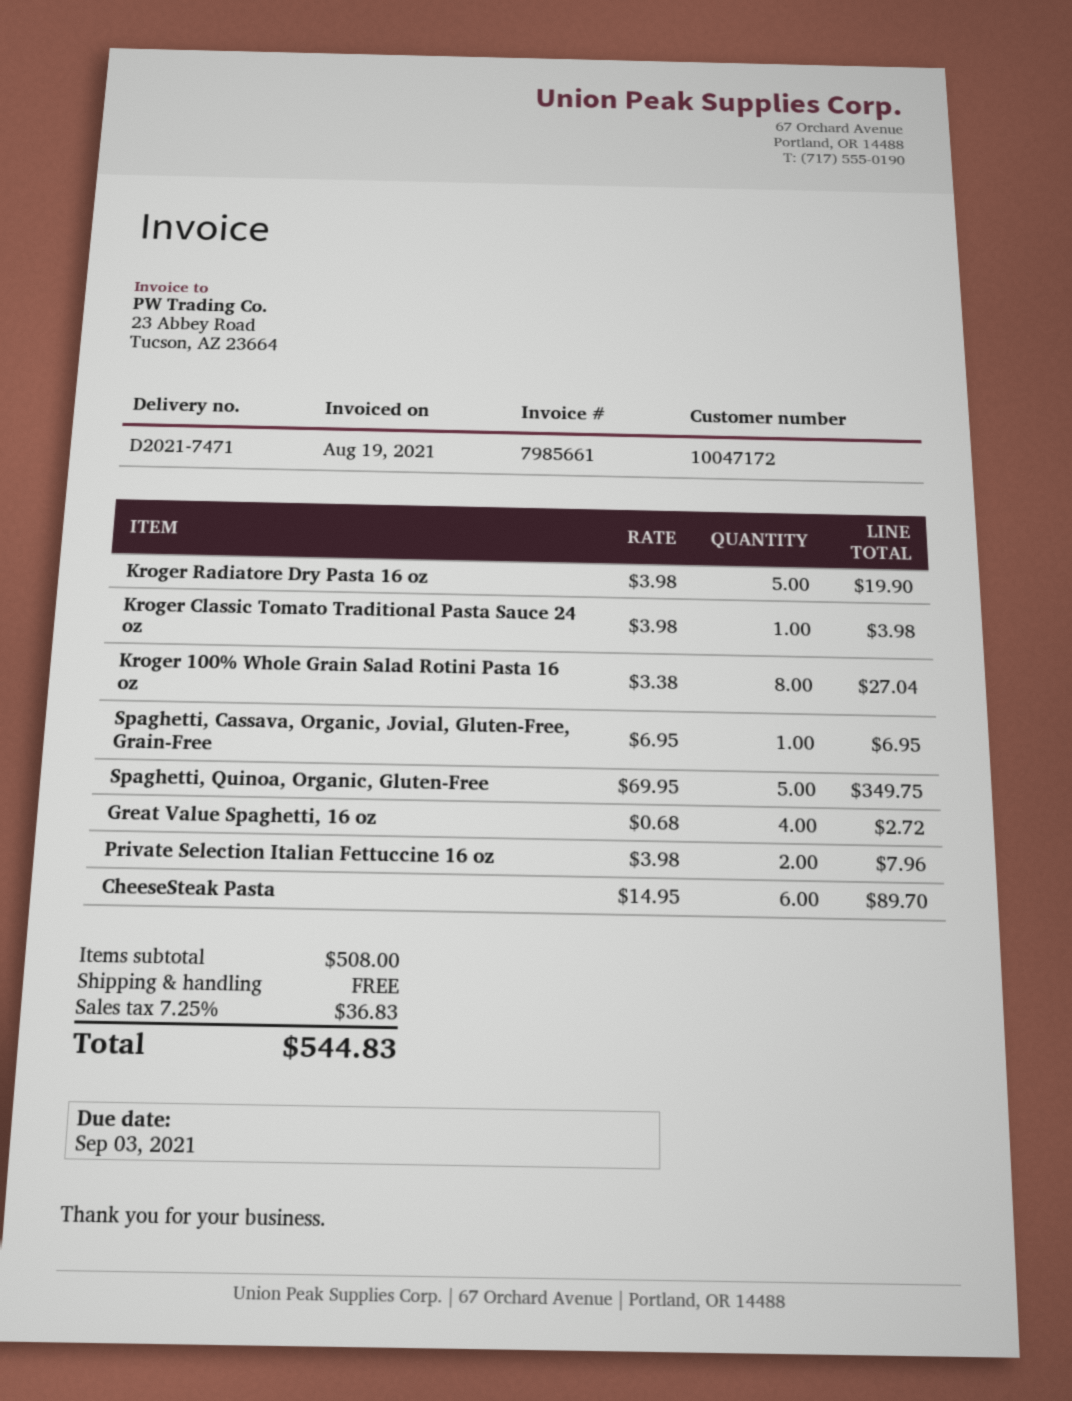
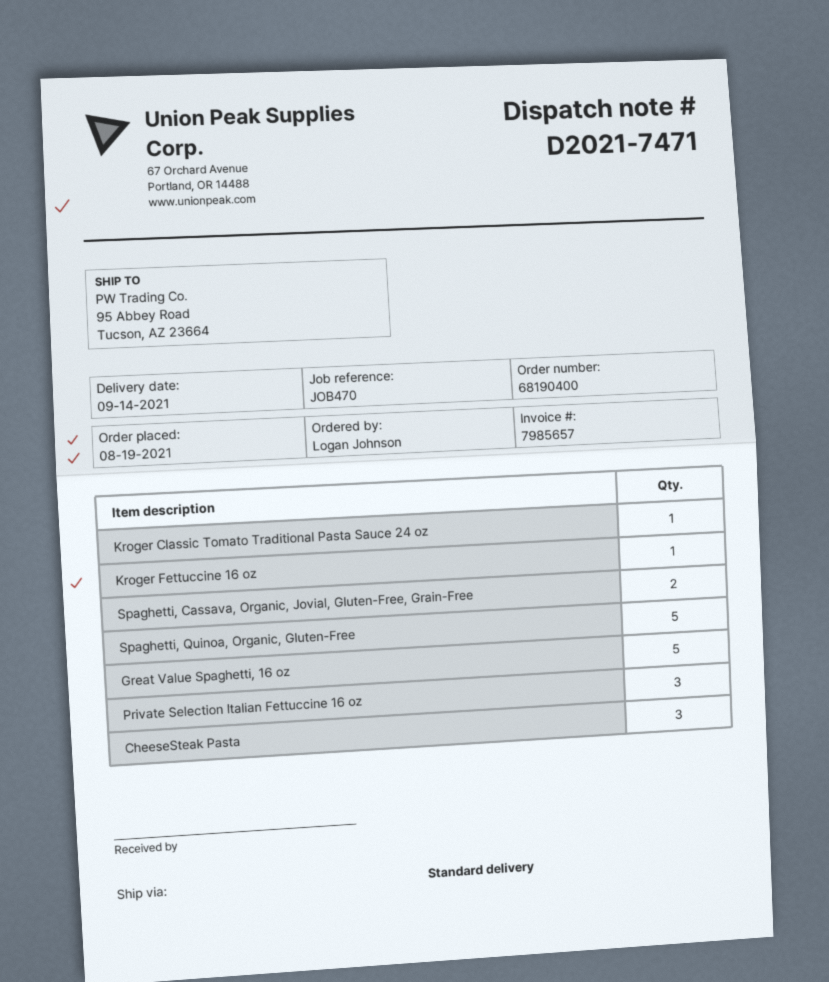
invoice number: 7985661 -> 7985657
Kroger Radiatore Dry Pasta 16 oz: 5 -> none
Kroger 100% Whole Grain Salad Rotini Pasta 16 oz: 8 -> none
Spaghetti, Cassava, Organic, Jovial, Gluten-Free, Grain-Free: 1 -> 2
Great Value Spaghetti, 16 oz: 4 -> 5
Private Selection Italian Fettuccine 16 oz: 2 -> 3
CheeseSteak Pasta: 6 -> 3
Kroger Fettuccine 16 oz: none -> 1

